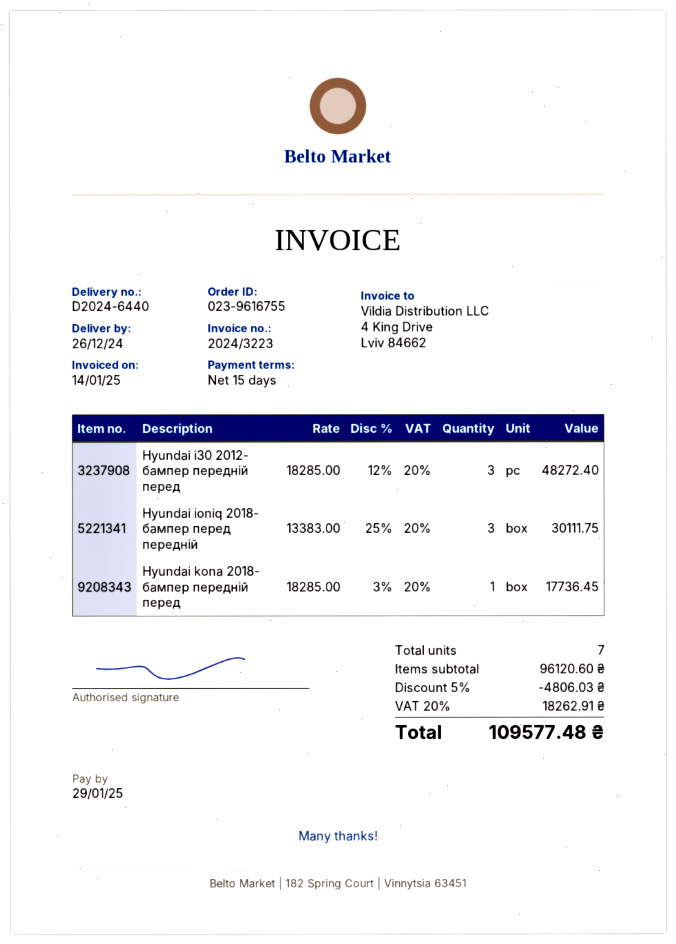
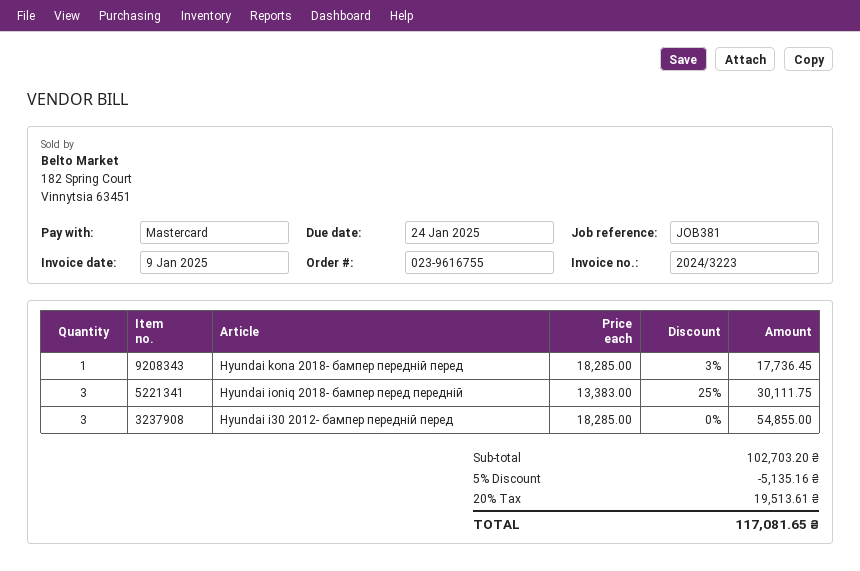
invoice date: 2025-01-14 -> 2025-01-09
due date: 2025-01-29 -> 2025-01-24
Hyundai i30 2012- бампер передній перед: 3 x 18285.00 - 12% = 48272.40 -> 3 x 18285.00 = 54855.00
subtotal: 96120.60 -> 102703.20
discount: 5% = 4806.03 -> 5% = 5135.16
tax: 20% = 18262.91 -> 20% = 19513.61
total: 109577.48 -> 117081.65

